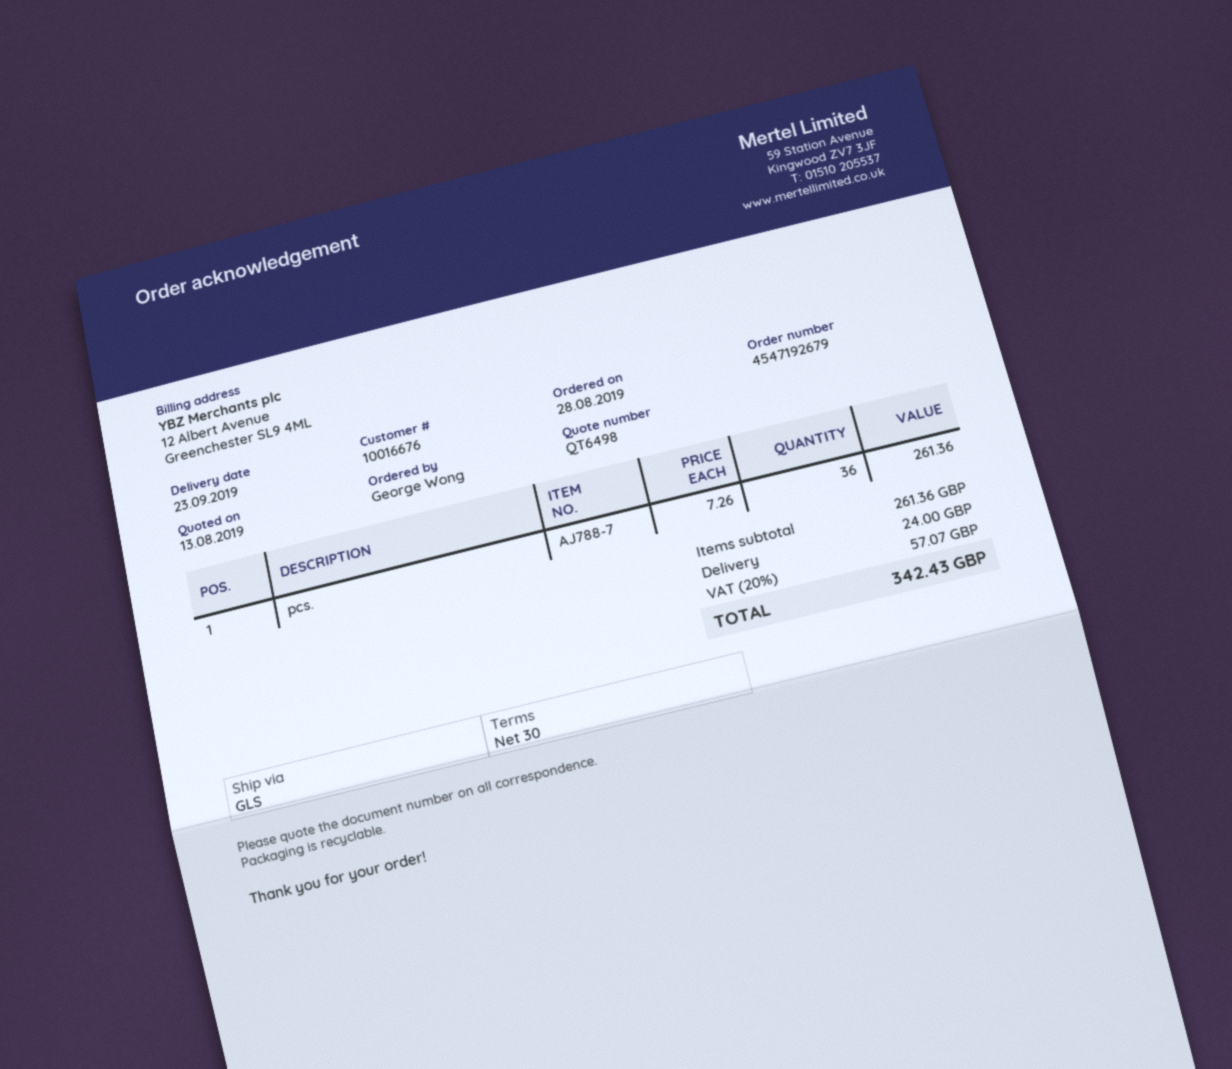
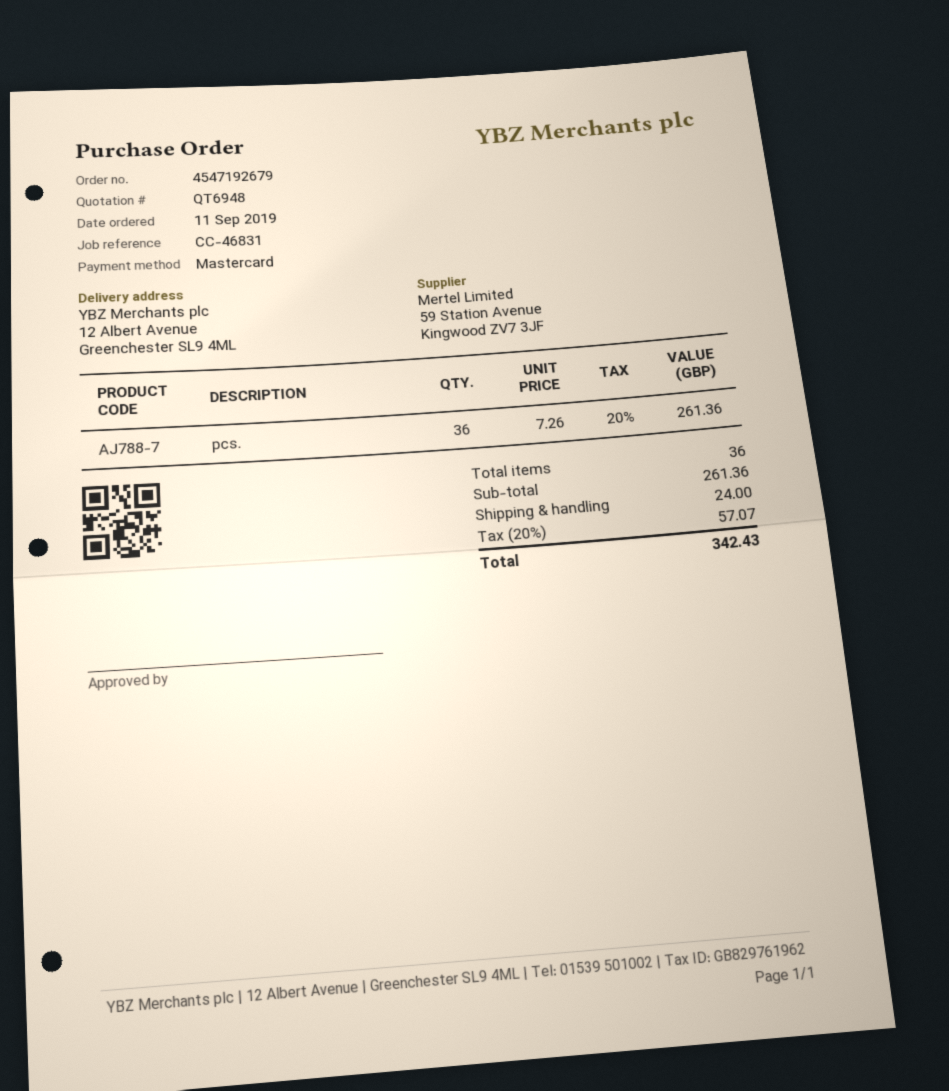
quote number: QT6498 -> QT6948
order date: 2019-08-28 -> 2019-09-11

